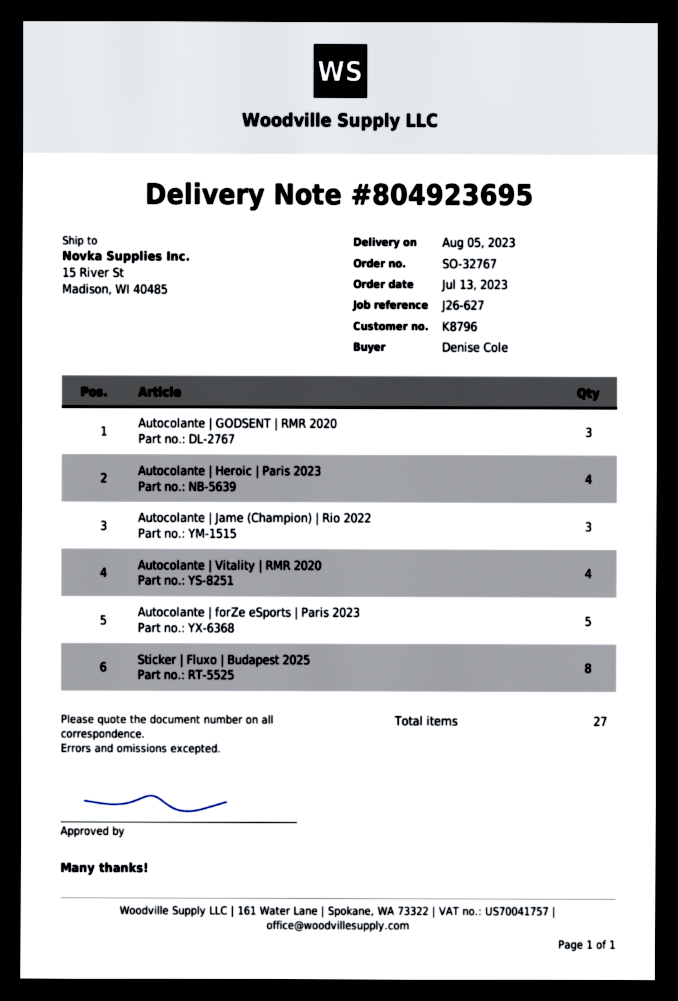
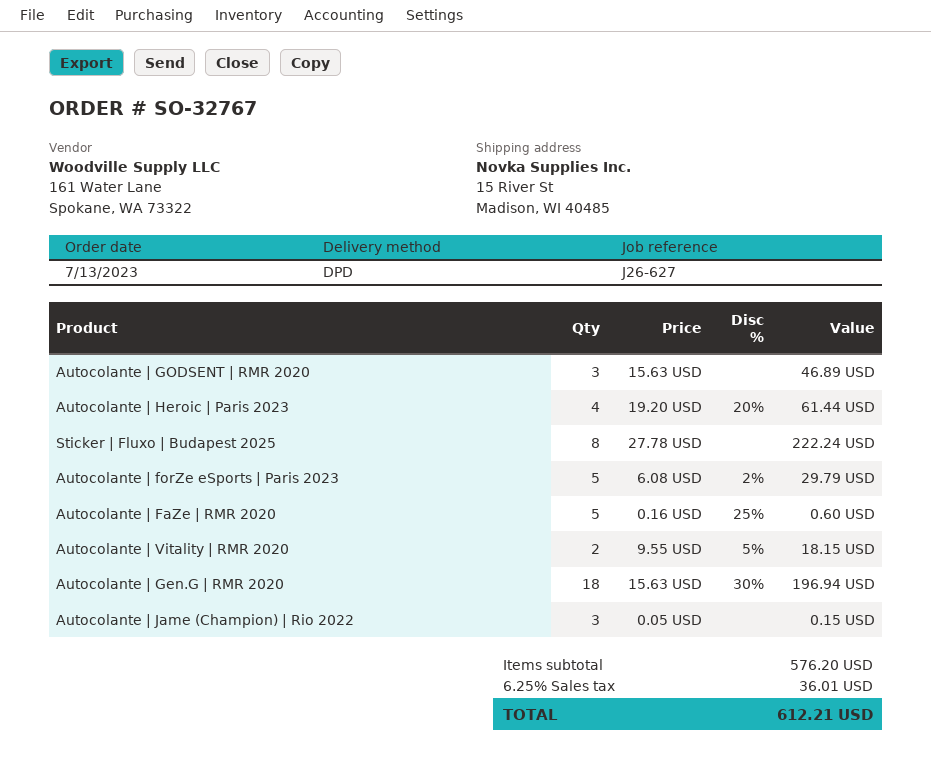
Autocolante | Vitality | RMR 2020: 4 -> 2
Autocolante | FaZe | RMR 2020: none -> 5
Autocolante | Gen.G | RMR 2020: none -> 18

